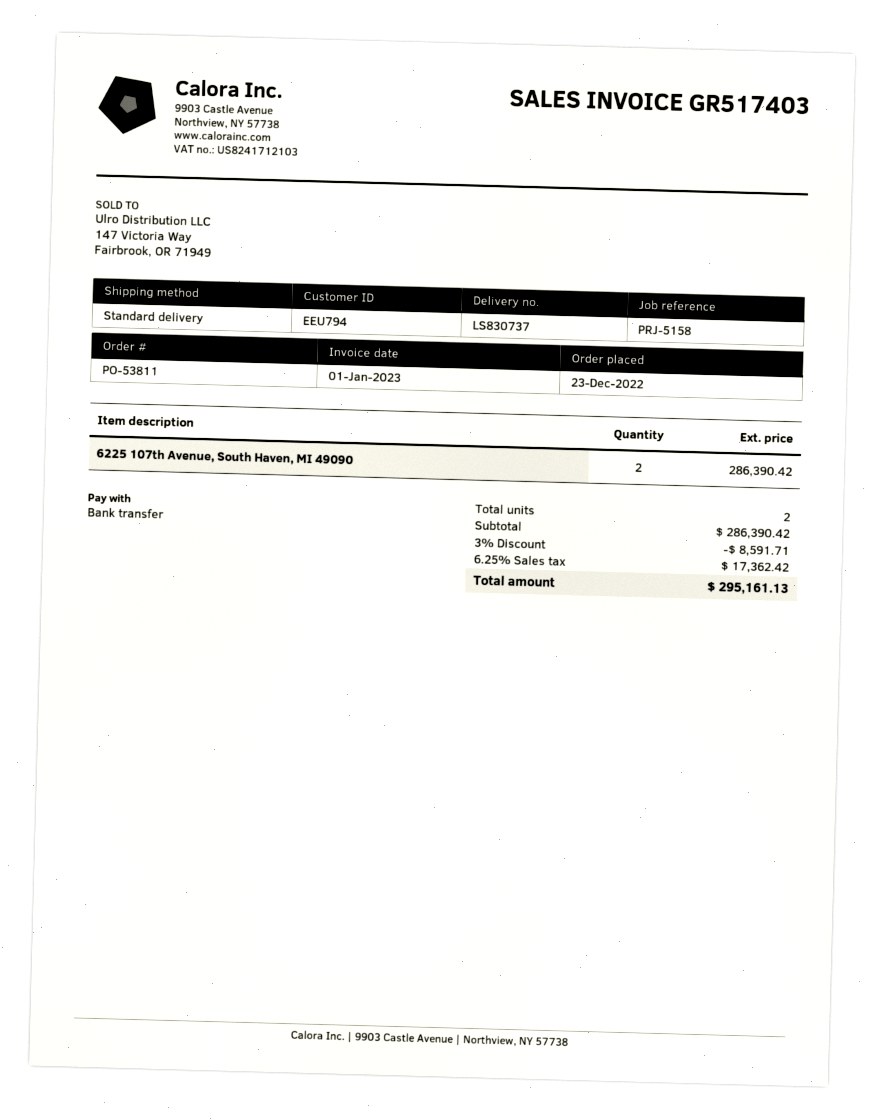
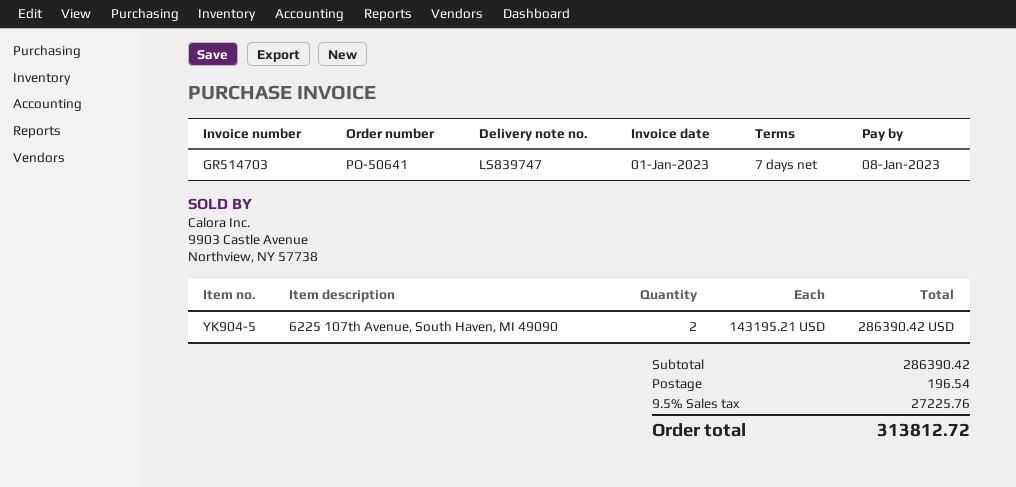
order number: PO-53811 -> PO-50641
delivery note number: LS830737 -> LS839747
invoice number: GR517403 -> GR514703
discount: 3% = 8591.71 -> none
shipping: none -> 196.54
tax: 6.25% = 17362.42 -> 9.5% = 27225.76
total: 295161.13 -> 313812.72

